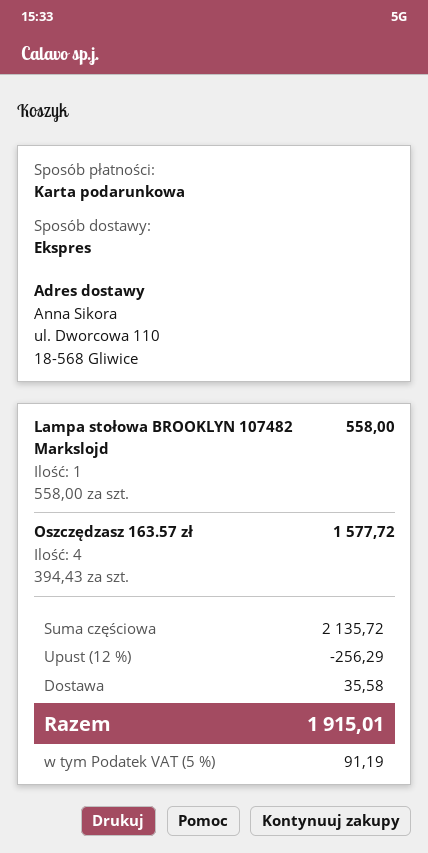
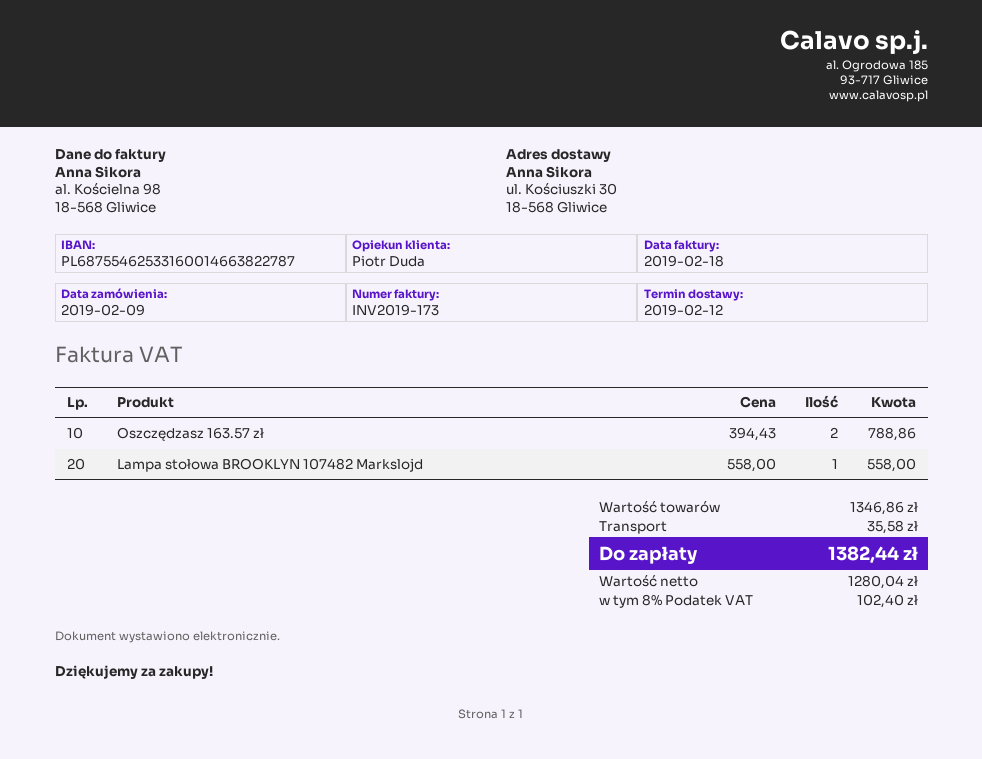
ship to: ul. Dworcowa 110, 18-568 Gliwice -> ul. Kościuszki 30, 18-568 Gliwice
Oszczędzasz 163.57 zł: 4 x 394.43 = 1577.72 -> 2 x 394.43 = 788.86
subtotal: 2135.72 -> 1346.86
discount: 12% = 256.29 -> none
tax: 5% = 91.19 -> 8% = 102.40
total: 1915.01 -> 1382.44

